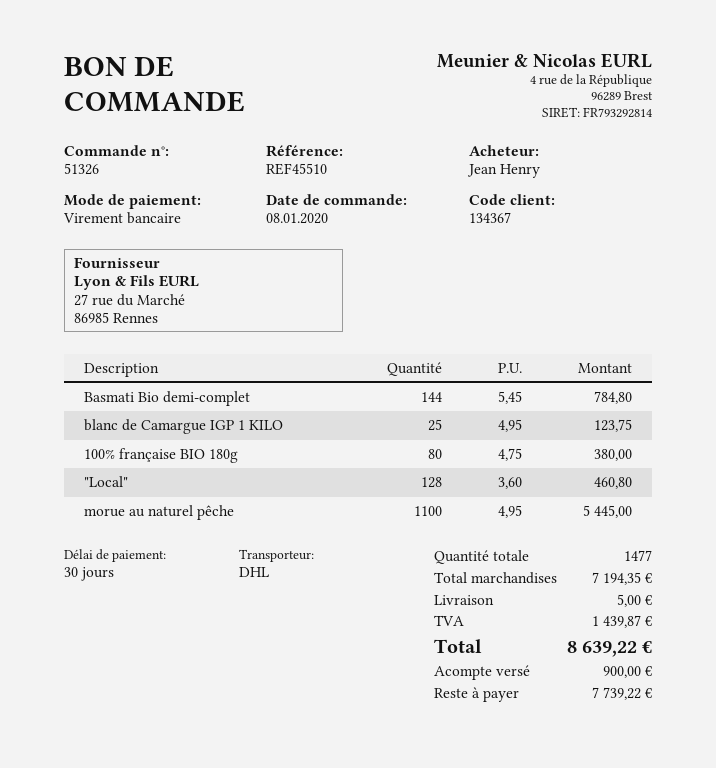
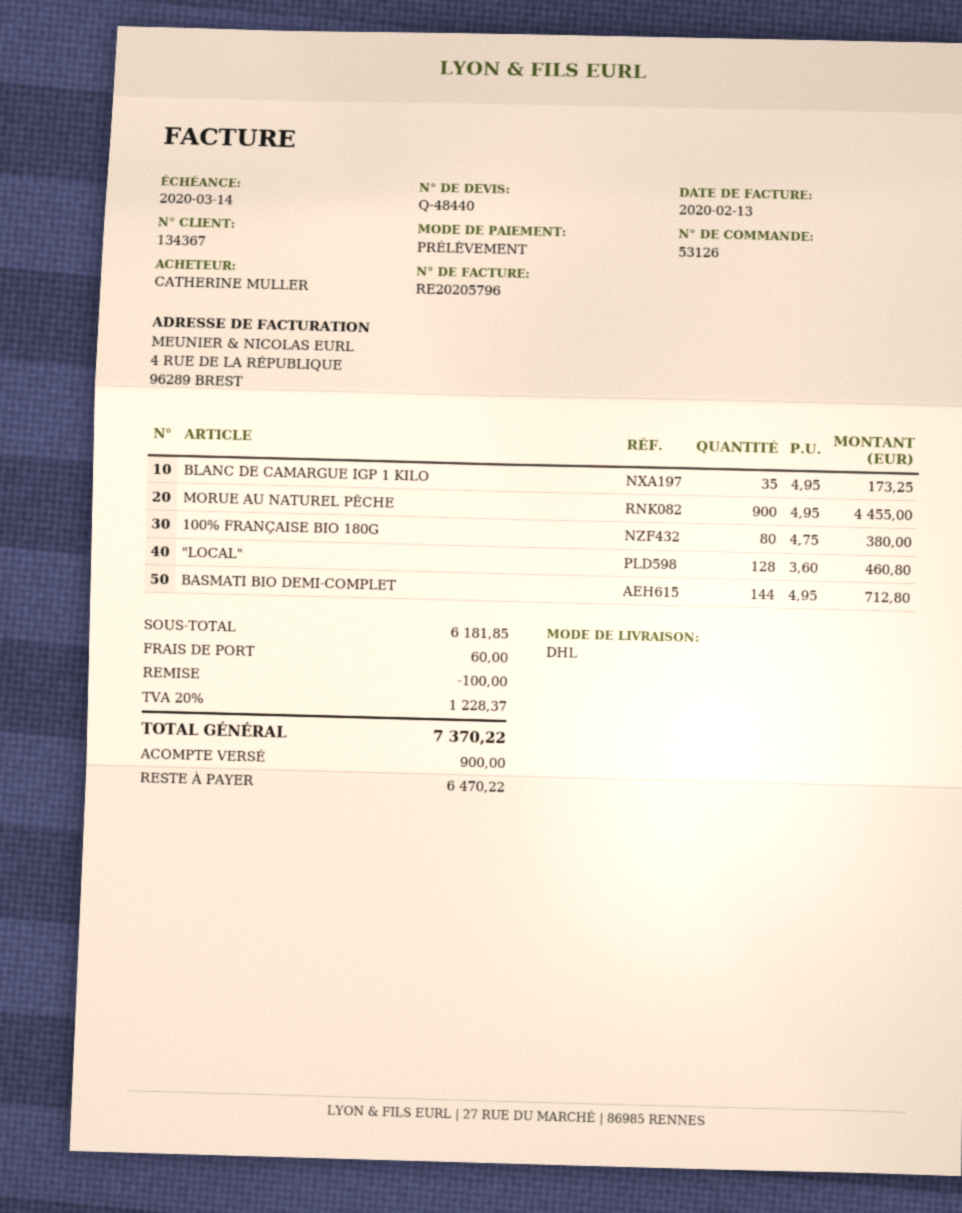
order number: 51326 -> 53126
ordered by: Jean Henry -> CATHERINE MULLER
payment method: bank transfer -> direct debit
Basmati Bio demi-complet: 144 x 5.45 = 784.80 -> 144 x 4.95 = 712.80
blanc de Camargue IGP 1 KILO: 25 x 4.95 = 123.75 -> 35 x 4.95 = 173.25
morue au naturel pêche: 1100 x 4.95 = 5445.00 -> 900 x 4.95 = 4455.00
subtotal: 7194.35 -> 6181.85
discount: none -> 100.00
shipping: 5.00 -> 60.00
tax: 1439.87 -> 1228.37
total: 8639.22 -> 7370.22
balance: 7739.22 -> 6470.22

